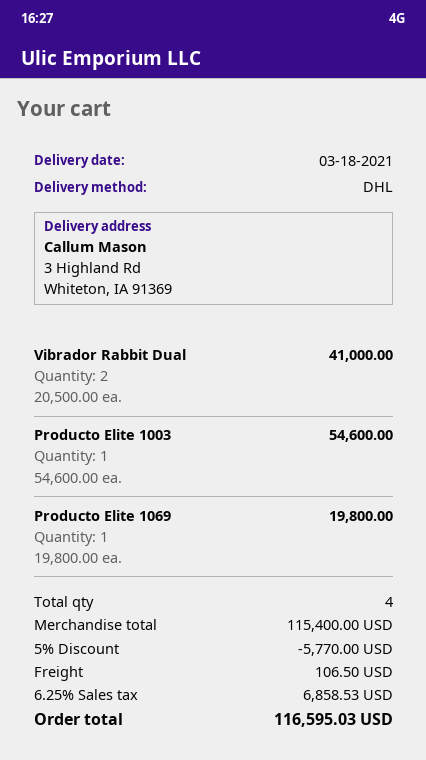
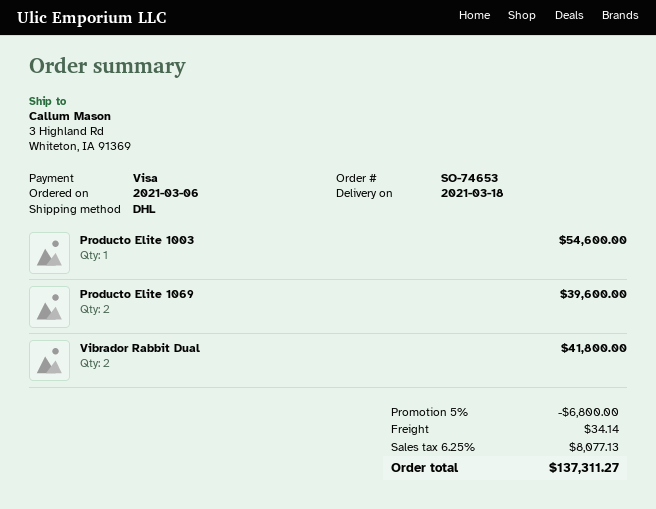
Vibrador Rabbit Dual: 2 for 41000.00 -> 2 for 41800.00
Producto Elite 1069: 1 for 19800.00 -> 2 for 39600.00
discount: 5% = 5770.00 -> 5% = 6800.00
shipping: 106.50 -> 34.14
tax: 6.25% = 6858.53 -> 6.25% = 8077.13
total: 116595.03 -> 137311.27

